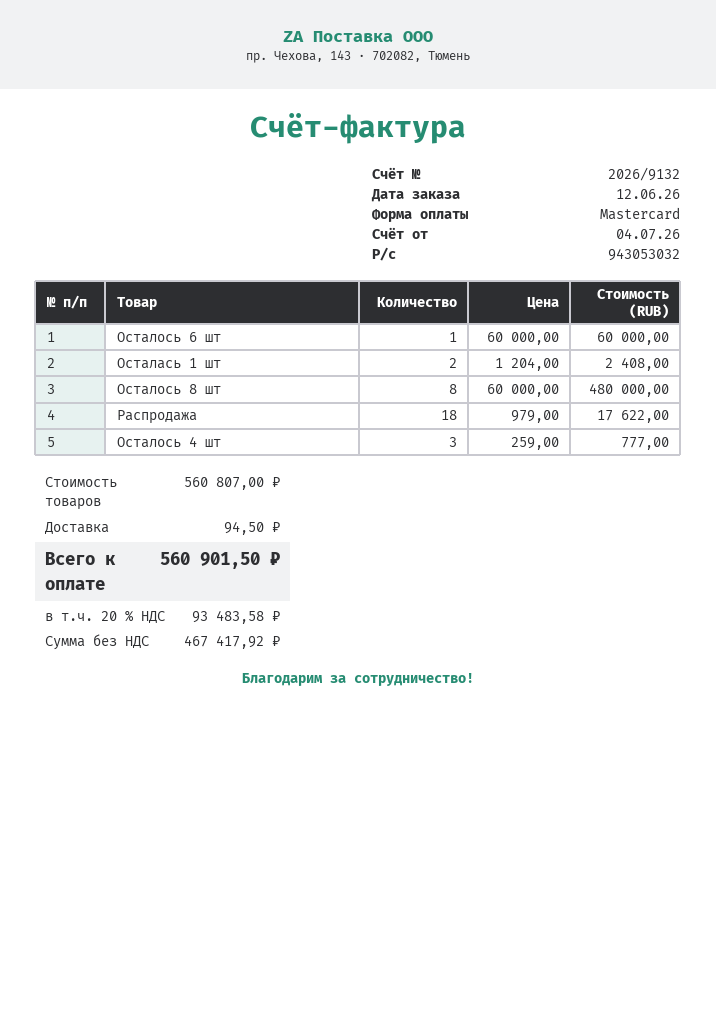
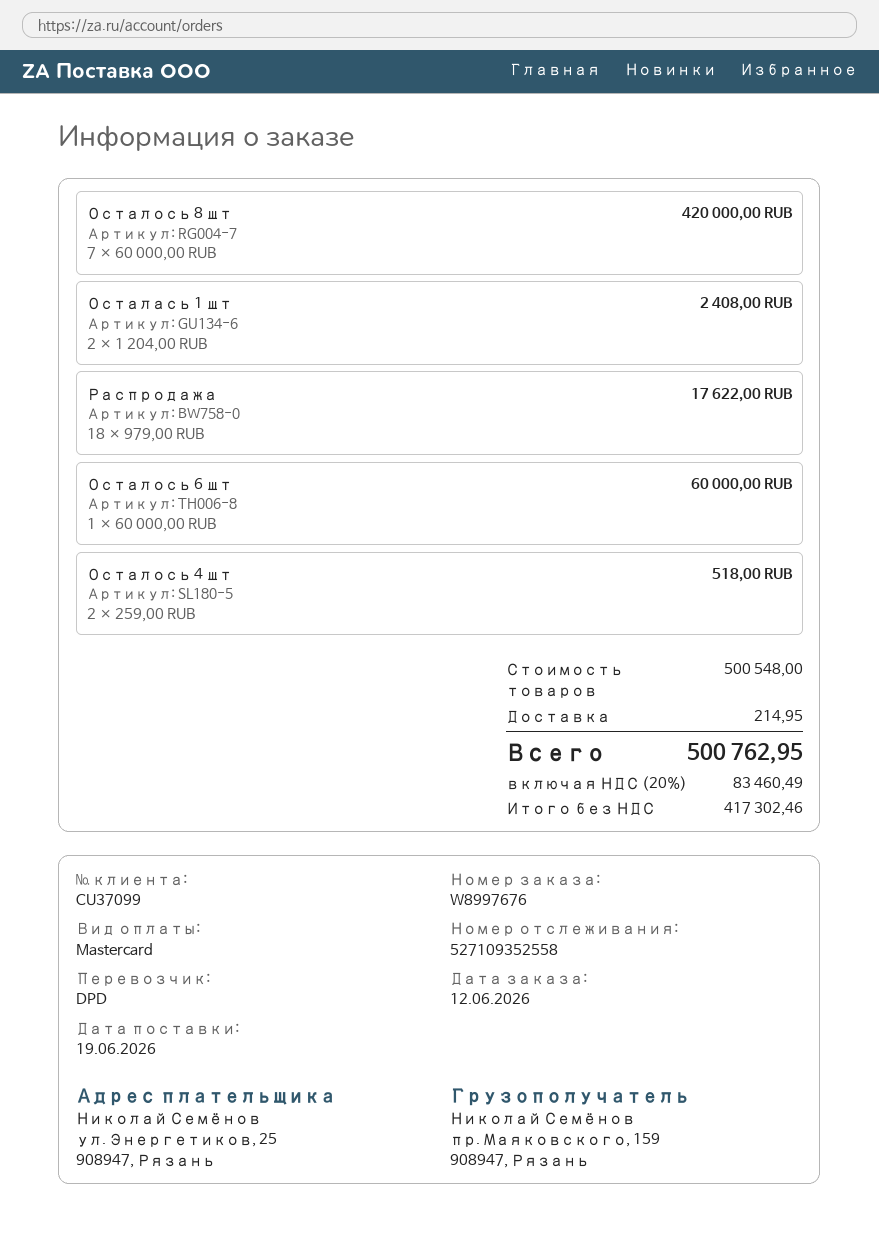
Осталось 8 шт: 8 x 60000.00 = 480000.00 -> 7 x 60000.00 = 420000.00
Осталось 4 шт: 3 x 259.00 = 777.00 -> 2 x 259.00 = 518.00
subtotal: 560807.00 -> 500548.00
shipping: 94.50 -> 214.95
net: 467417.92 -> 417302.46
tax: 20% = 93483.58 -> 20% = 83460.49
total: 560901.50 -> 500762.95

